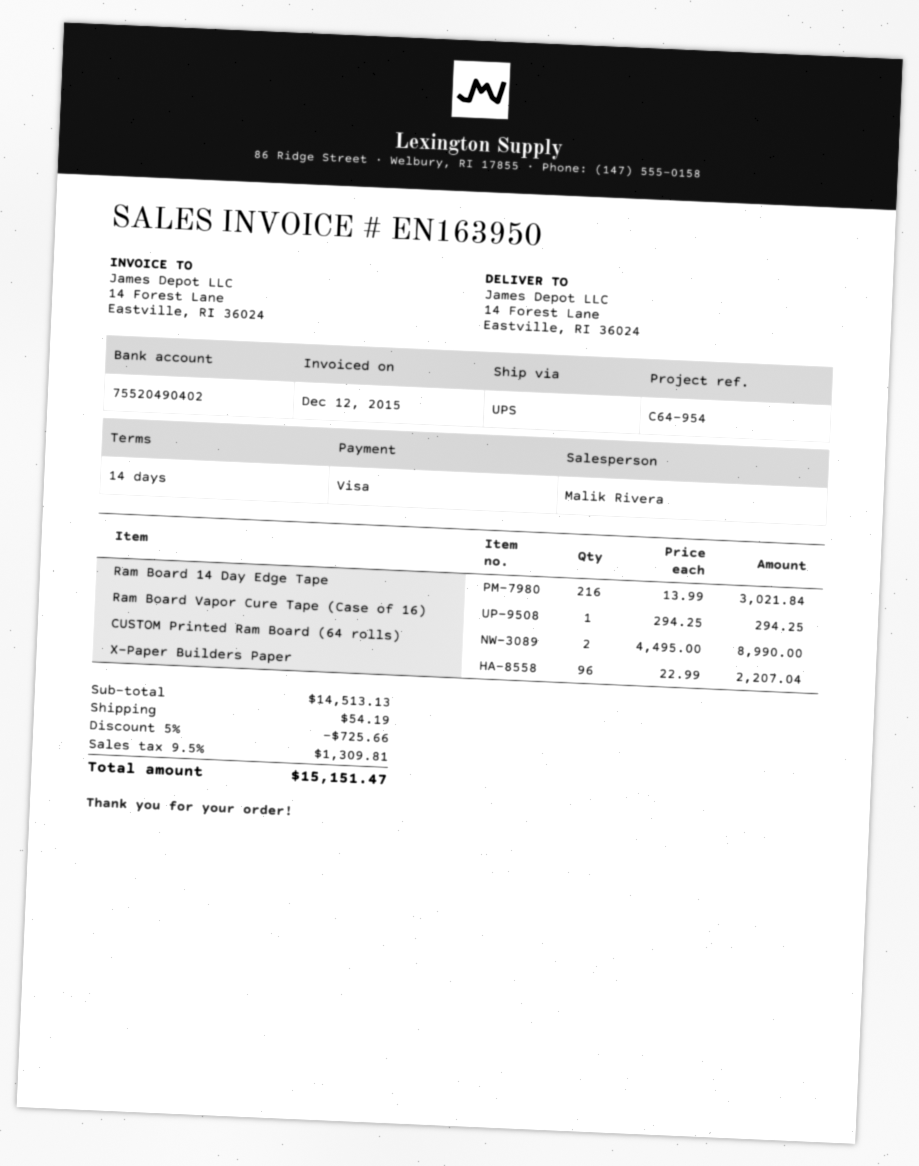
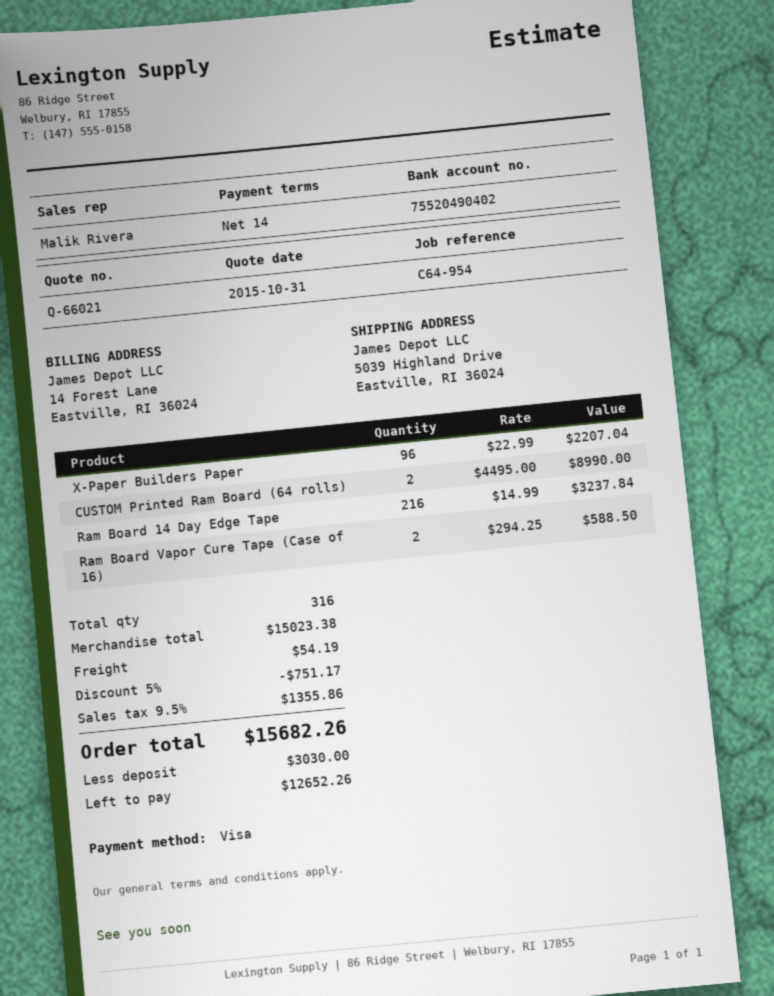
ship to: 14 Forest Lane, Eastville, RI 36024 -> 5039 Highland Drive, Eastville, RI 36024
Ram Board 14 Day Edge Tape: 216 x 13.99 = 3021.84 -> 216 x 14.99 = 3237.84
Ram Board Vapor Cure Tape (Case of 16): 1 x 294.25 = 294.25 -> 2 x 294.25 = 588.50
subtotal: 14513.13 -> 15023.38
discount: 5% = 725.66 -> 5% = 751.17
tax: 9.5% = 1309.81 -> 9.5% = 1355.86
total: 15151.47 -> 15682.26

